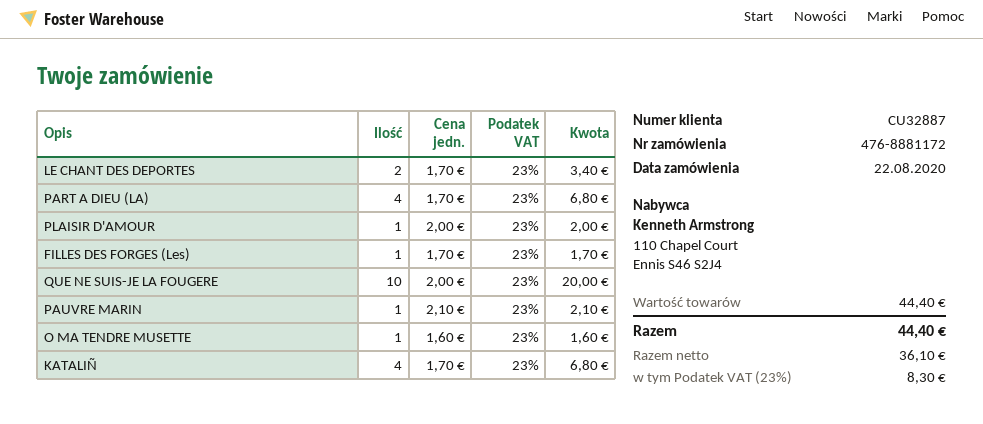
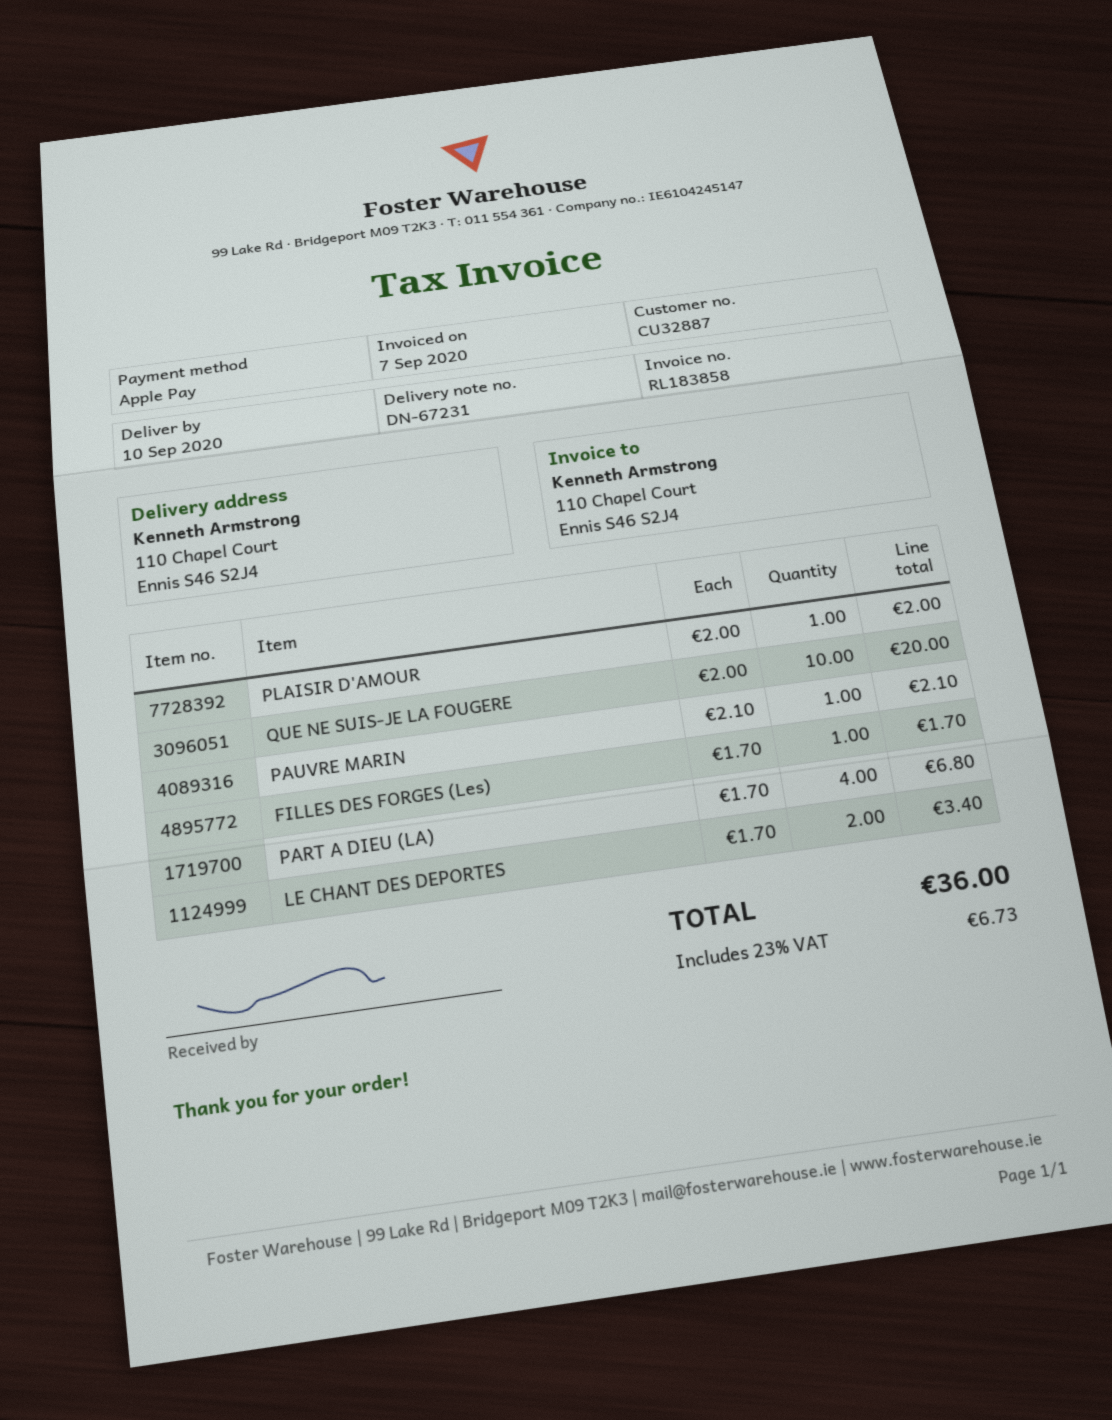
O MA TENDRE MUSETTE: 1 x 1.60 = 1.60 -> none
KATALIÑ: 4 x 1.70 = 6.80 -> none
tax: 23% = 8.30 -> 23% = 6.73
total: 44.40 -> 36.00

